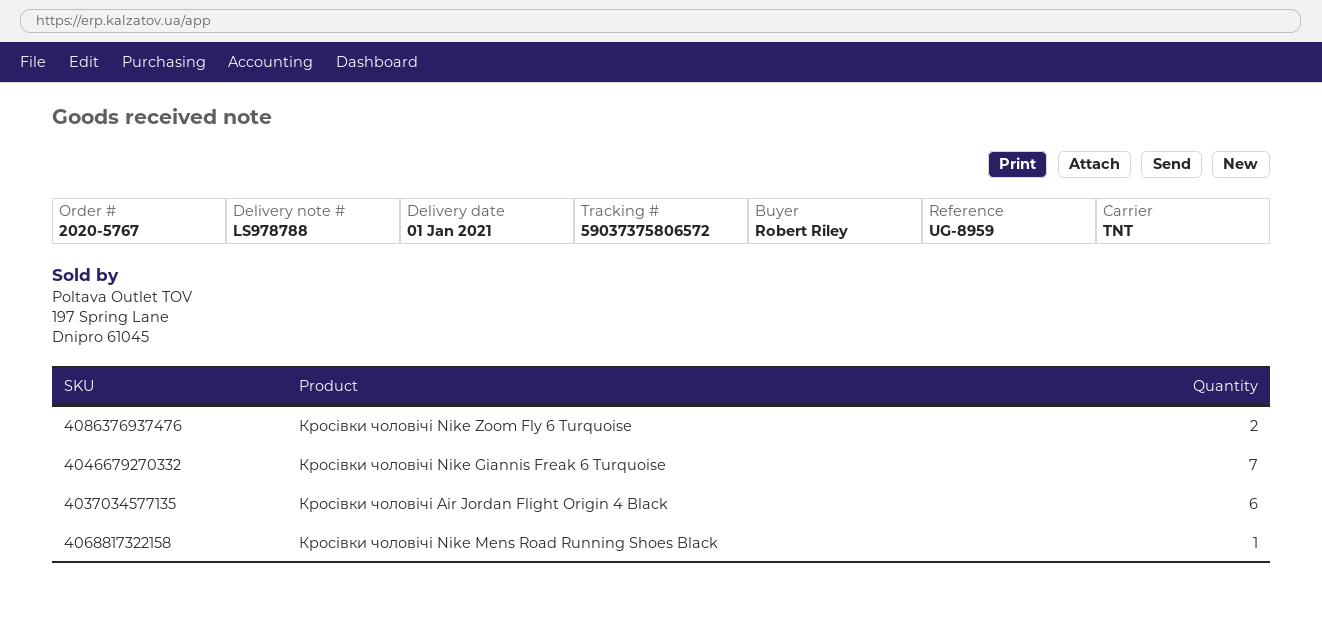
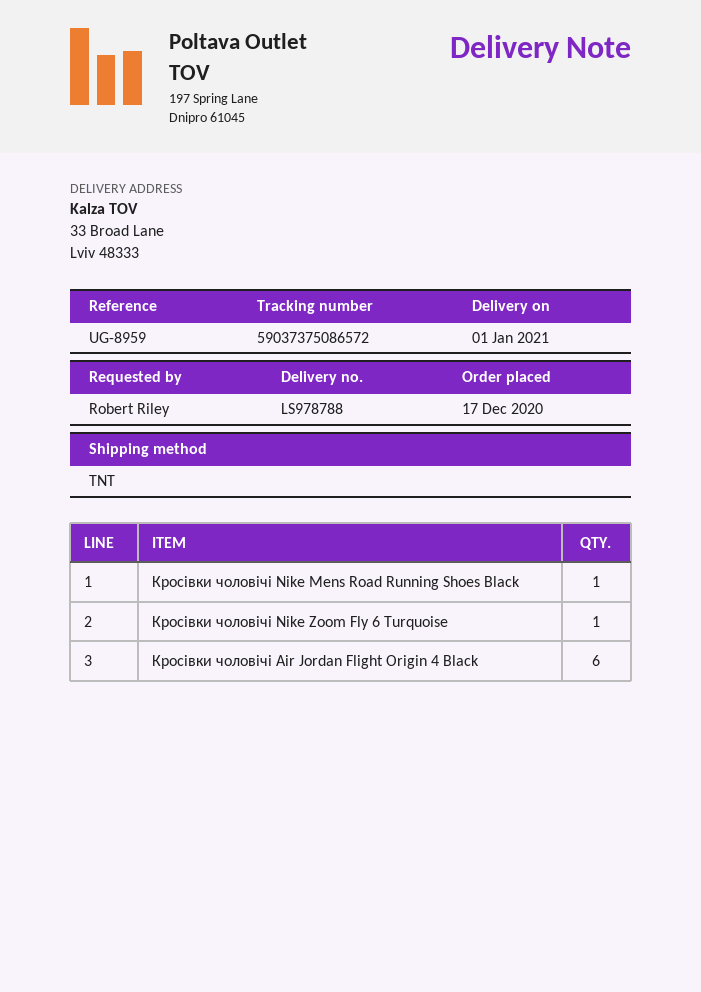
tracking number: 59037375806572 -> 59037375086572
Кросівки чоловічі Nike Zoom Fly 6 Turquoise: 2 -> 1
Кросівки чоловічі Nike Giannis Freak 6 Turquoise: 7 -> none

